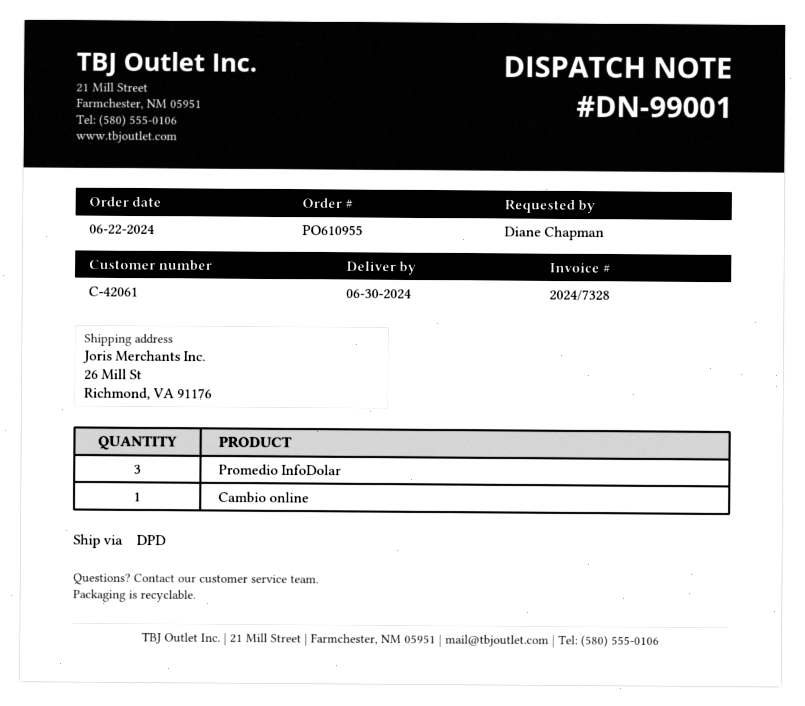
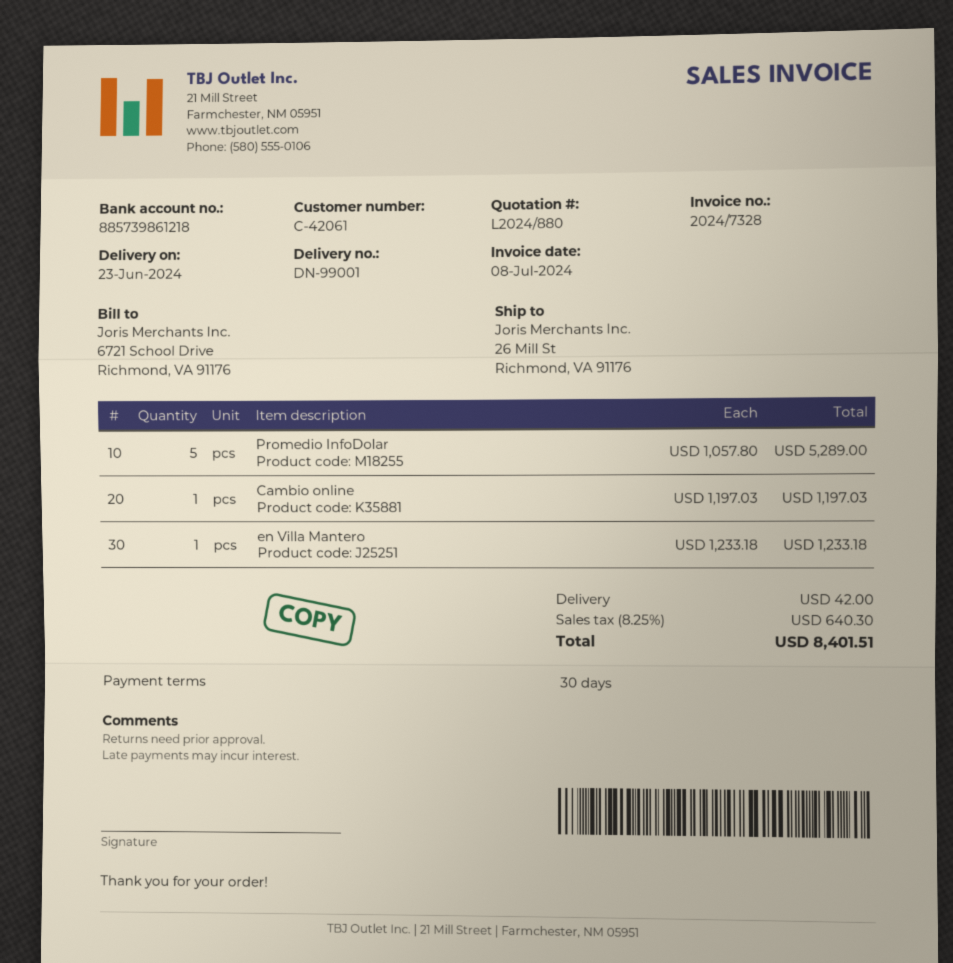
delivery date: 2024-06-30 -> 2024-06-23
Promedio InfoDolar: 3 -> 5
en Villa Mantero: none -> 1

